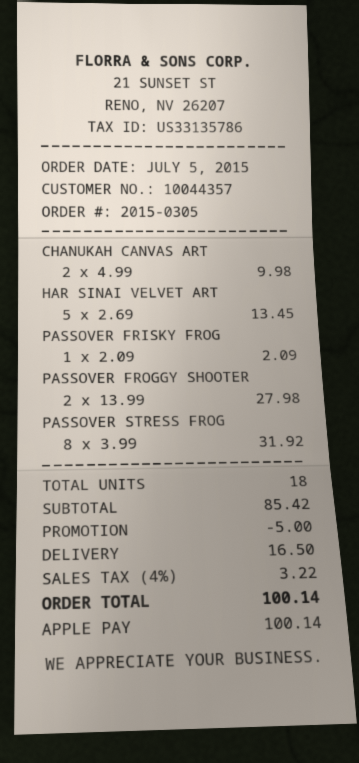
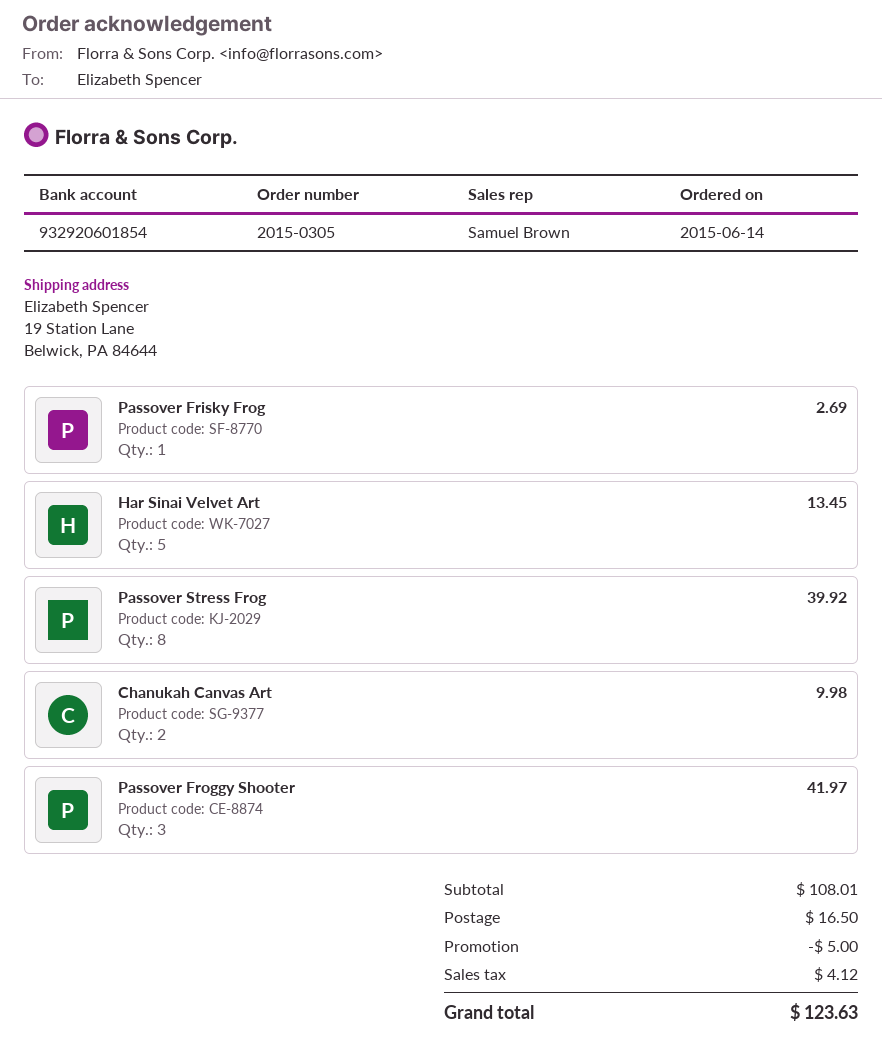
order date: 2015-07-05 -> 2015-06-14
PASSOVER FRISKY FROG: 1 for 2.09 -> 1 for 2.69
PASSOVER FROGGY SHOOTER: 2 for 27.98 -> 3 for 41.97
PASSOVER STRESS FROG: 8 for 31.92 -> 8 for 39.92
subtotal: 85.42 -> 108.01
tax: 3.22 -> 4.12
total: 100.14 -> 123.63

